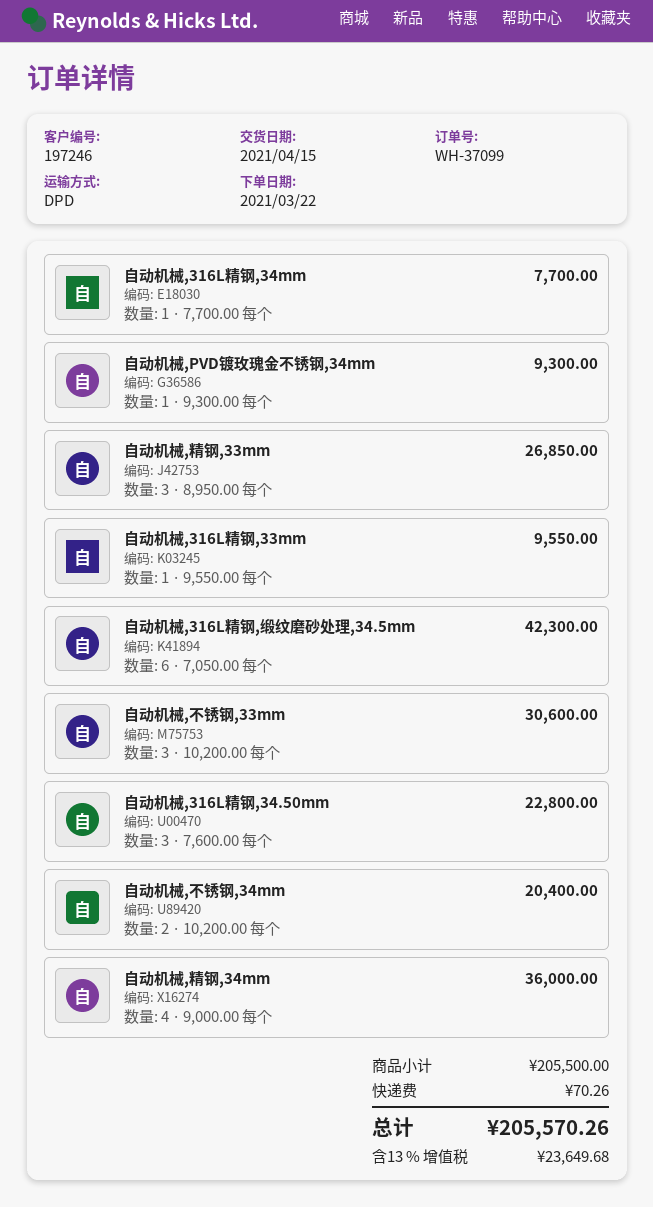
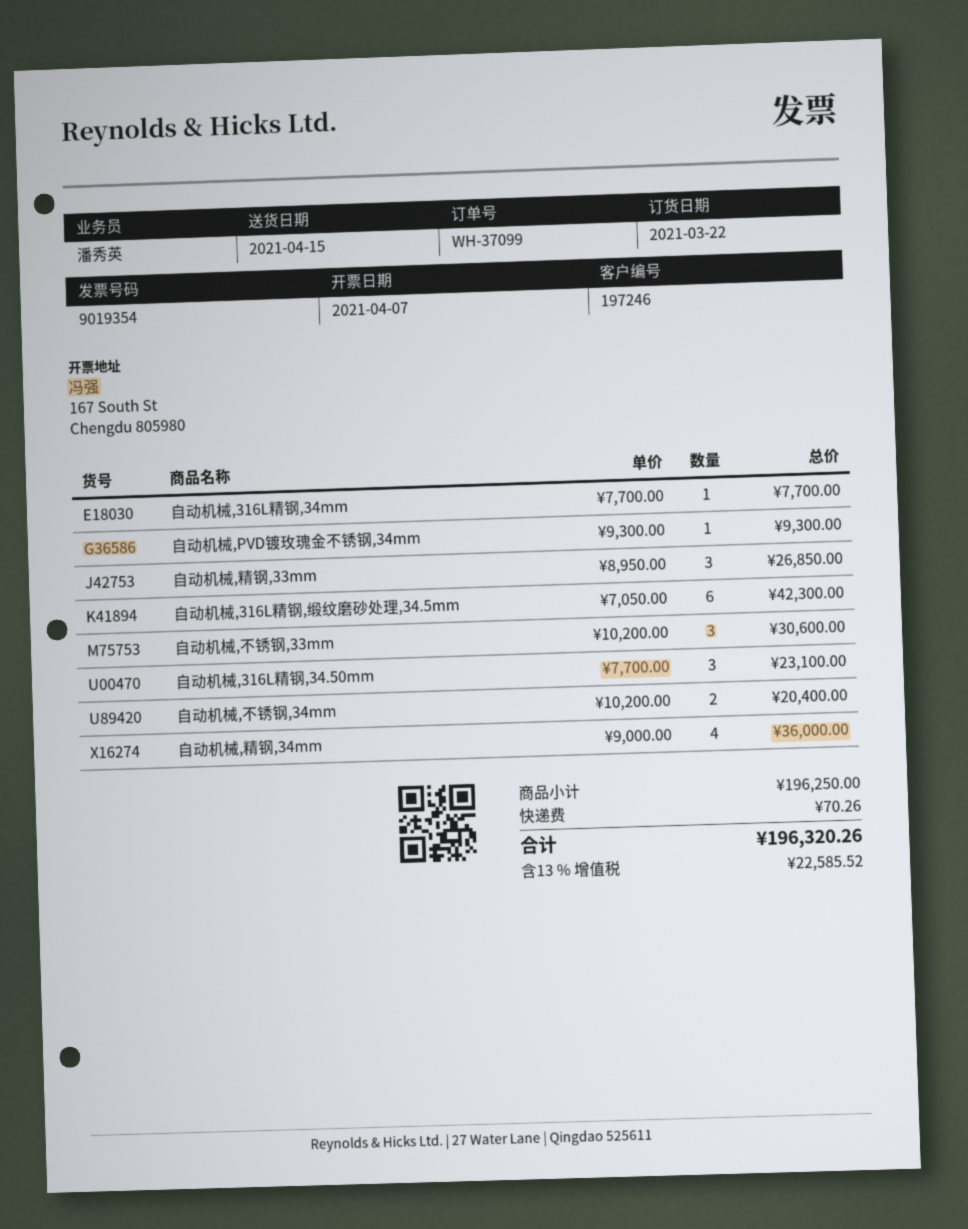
自动机械,316L精钢,33mm: 1 x 9550.00 = 9550.00 -> none
自动机械,316L精钢,34.50mm: 3 x 7600.00 = 22800.00 -> 3 x 7700.00 = 23100.00
subtotal: 205500.00 -> 196250.00
tax: 13% = 23649.68 -> 13% = 22585.52
total: 205570.26 -> 196320.26

